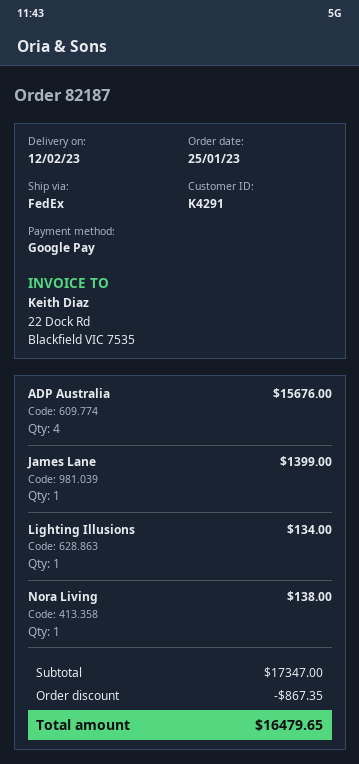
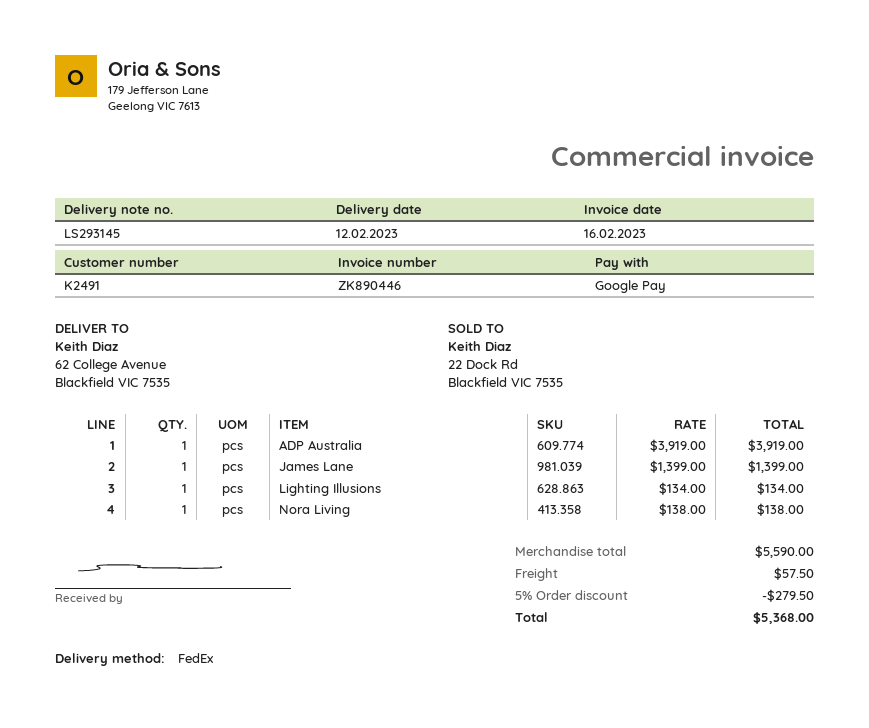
customer number: K4291 -> K2491
ADP Australia: 4 for 15676.00 -> 1 for 3919.00
subtotal: 17347.00 -> 5590.00
discount: 867.35 -> 279.50
shipping: none -> 57.50
total: 16479.65 -> 5368.00

